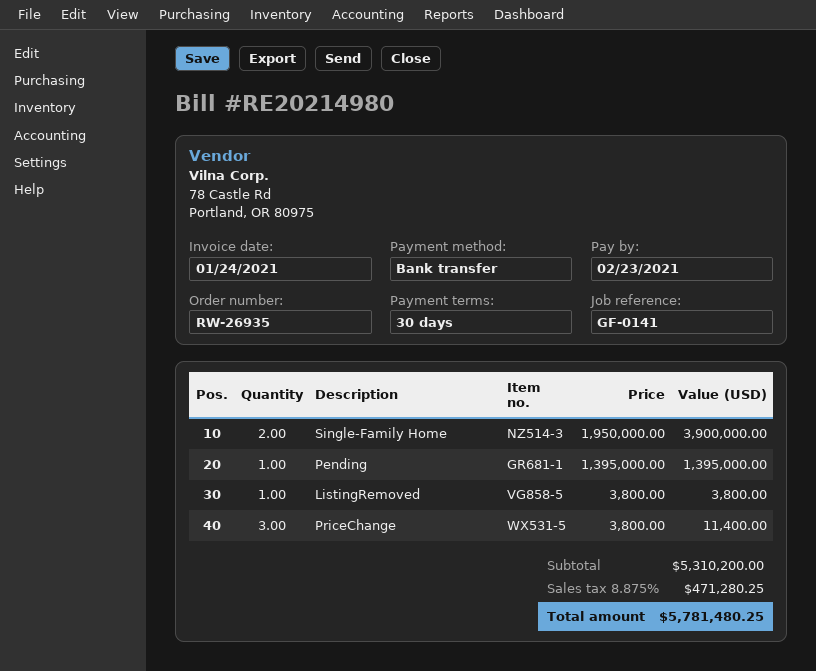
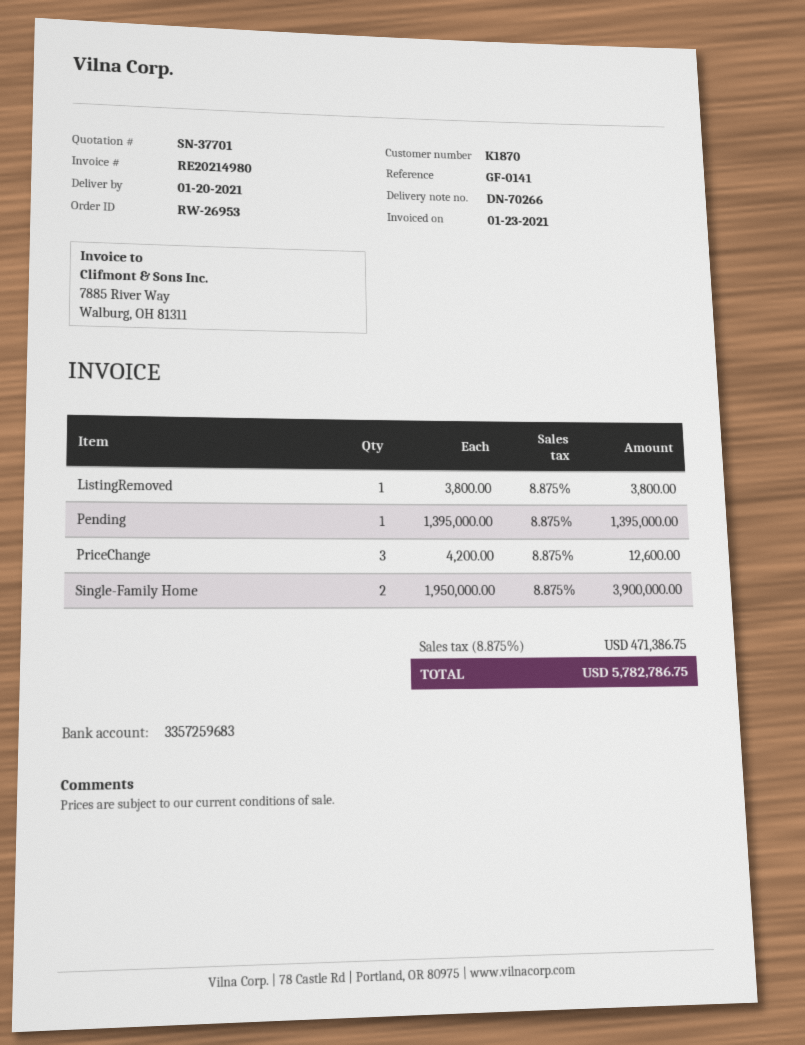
order number: RW-26935 -> RW-26953
invoice date: 2021-01-24 -> 2021-01-23
PriceChange: 3 x 3800.00 = 11400.00 -> 3 x 4200.00 = 12600.00
tax: 8.875% = 471280.25 -> 8.875% = 471386.75
total: 5781480.25 -> 5782786.75

